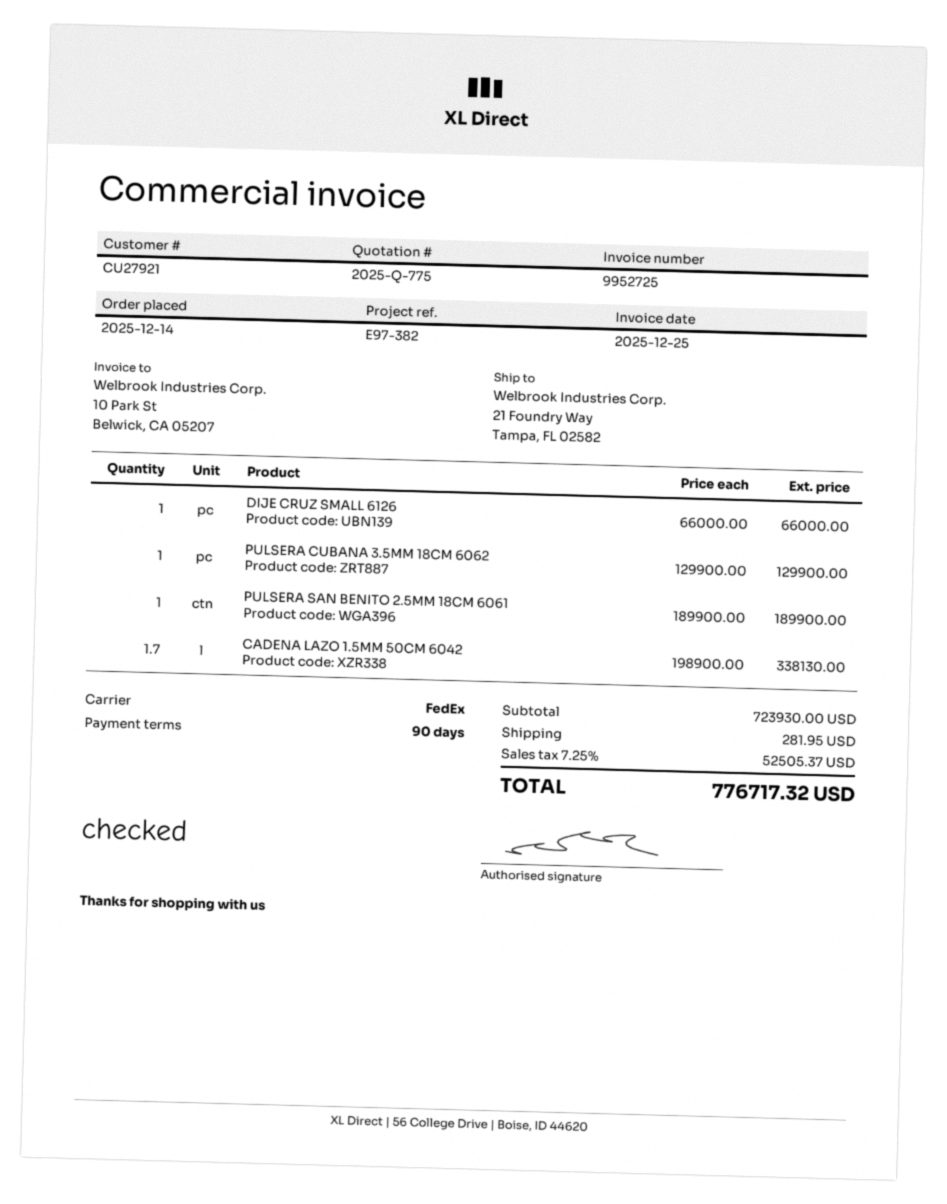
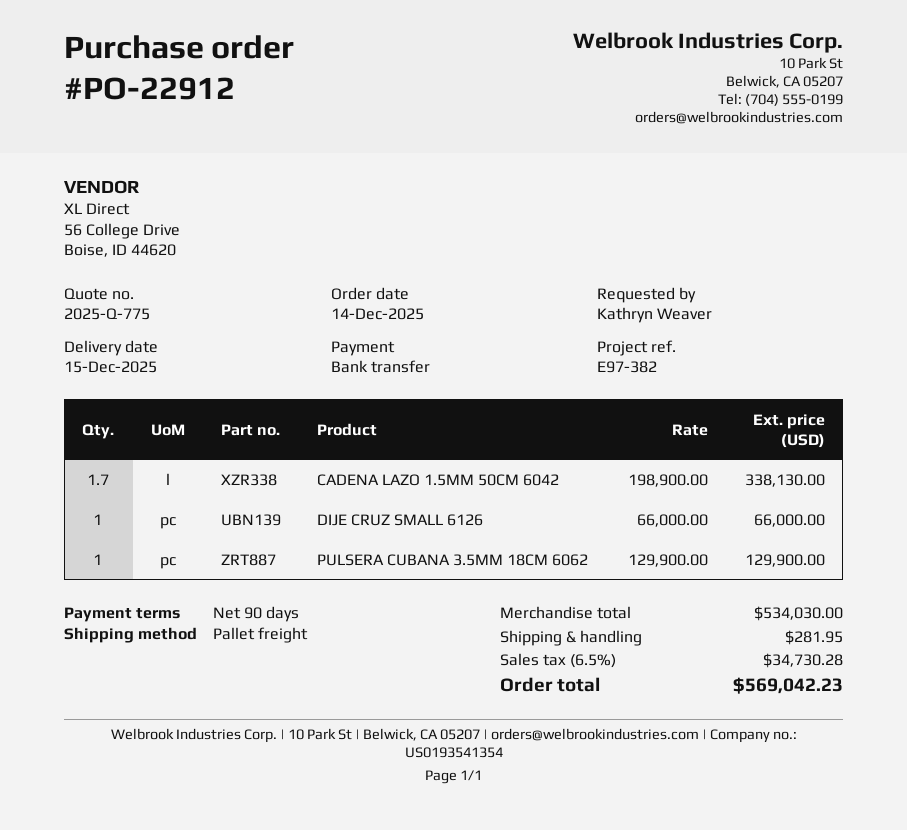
shipping method: FedEx -> pallet freight
PULSERA SAN BENITO 2.5MM 18CM 6061: 1 x 189900.00 = 189900.00 -> none
subtotal: 723930.00 -> 534030.00
tax: 7.25% = 52505.37 -> 6.5% = 34730.28
total: 776717.32 -> 569042.23

